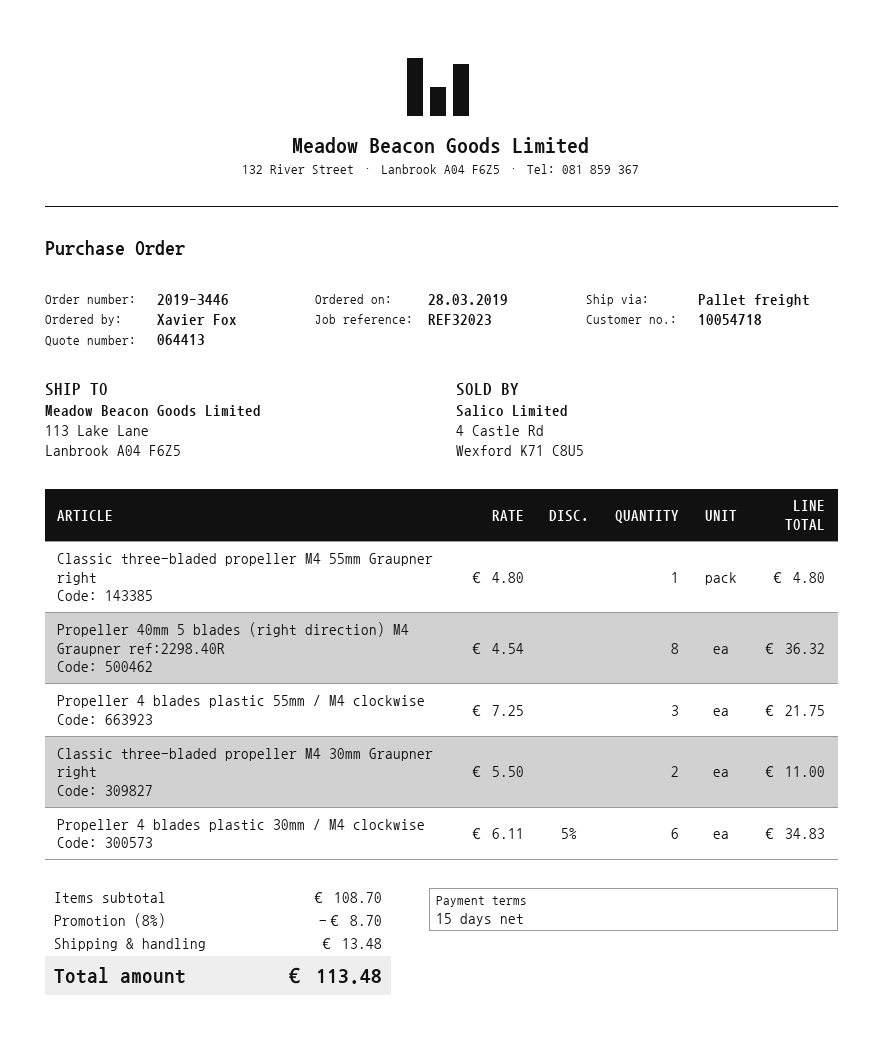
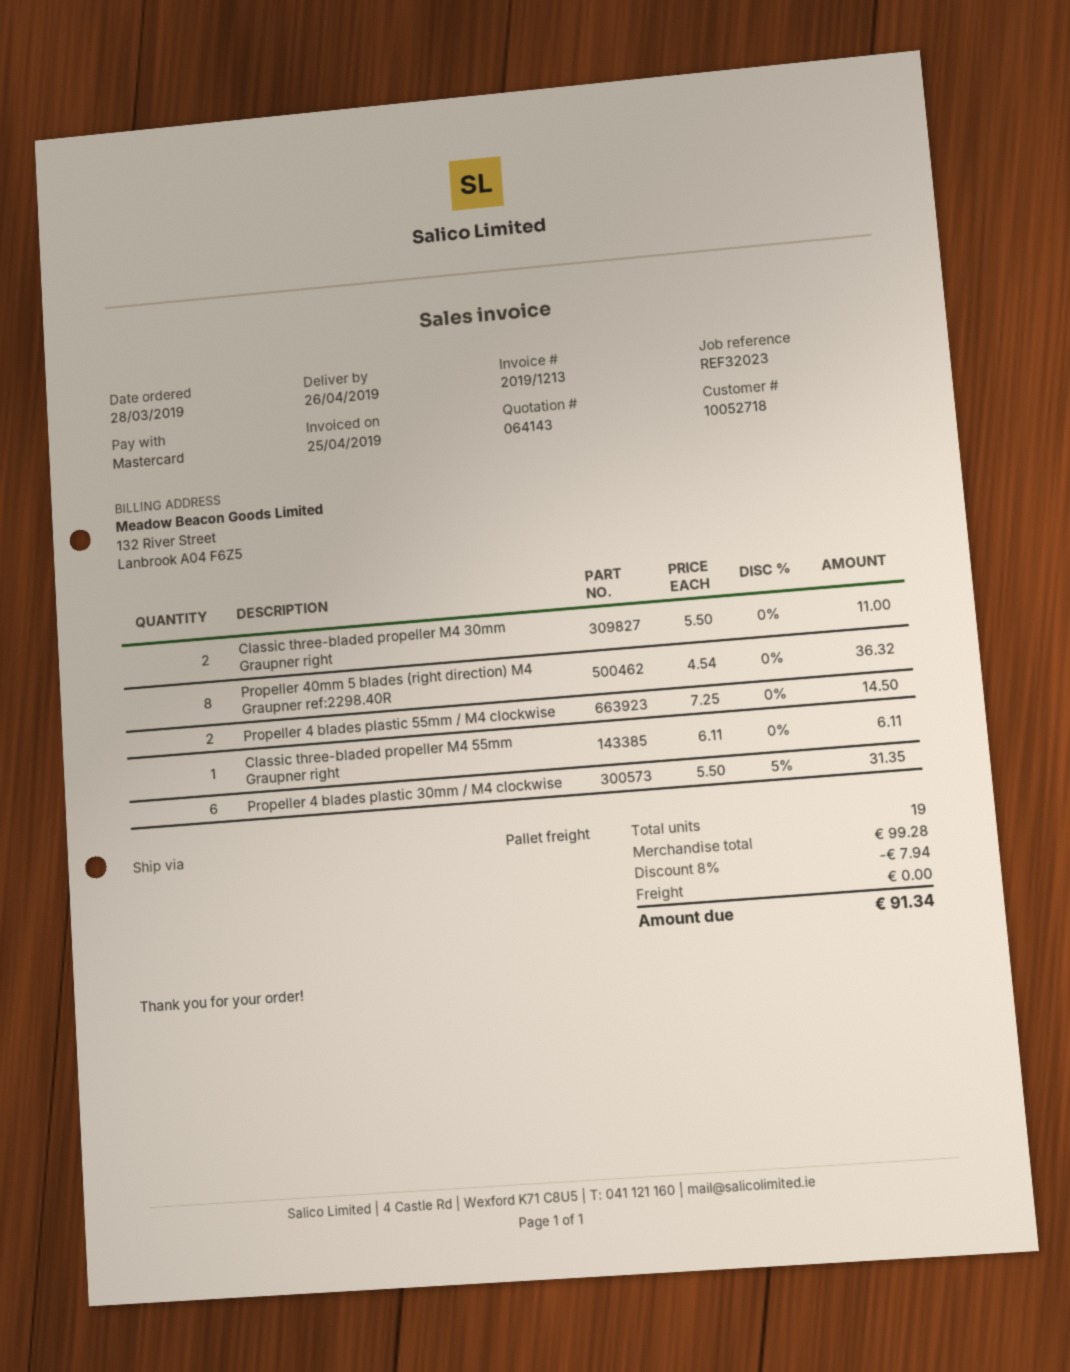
quote number: 064413 -> 064143
customer number: 10054718 -> 10052718
Classic three-bladed propeller M4 55mm Graupner right: 1 x 4.80 = 4.80 -> 1 x 6.11 = 6.11
Propeller 4 blades plastic 55mm / M4 clockwise: 3 x 7.25 = 21.75 -> 2 x 7.25 = 14.50
Propeller 4 blades plastic 30mm / M4 clockwise: 6 x 6.11 - 5% = 34.83 -> 6 x 5.50 - 5% = 31.35
subtotal: 108.70 -> 99.28
discount: 8% = 8.70 -> 8% = 7.94
shipping: 13.48 -> 0.00
total: 113.48 -> 91.34

